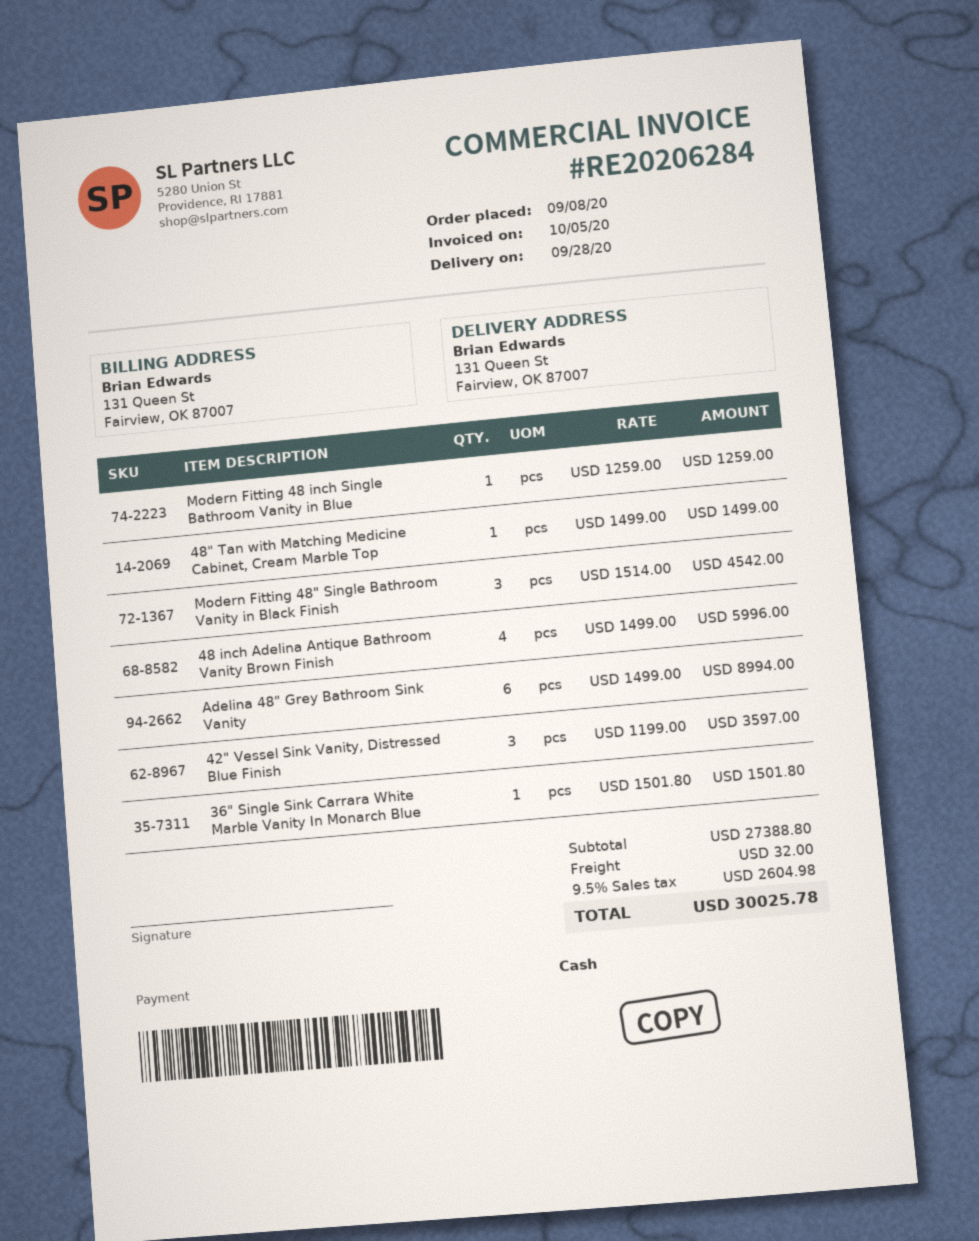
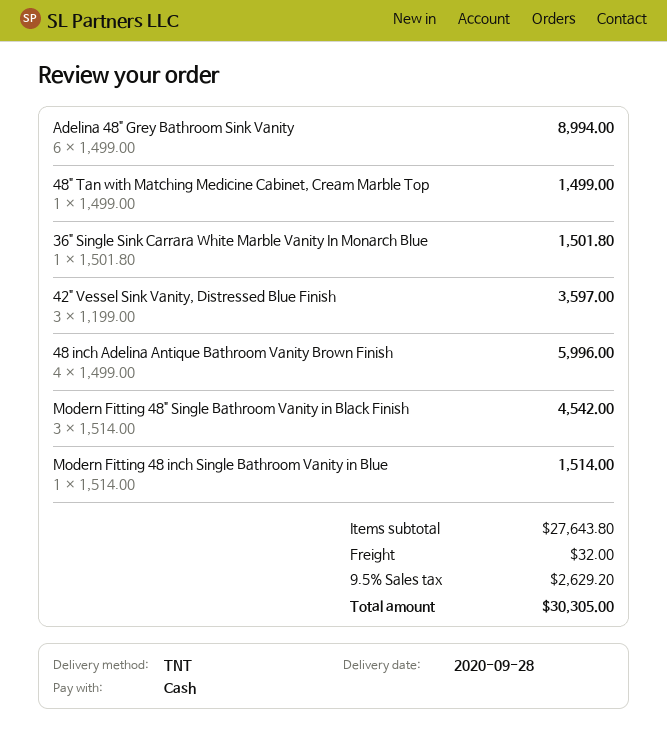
Modern Fitting 48 inch Single Bathroom Vanity in Blue: 1 x 1259.00 = 1259.00 -> 1 x 1514.00 = 1514.00
subtotal: 27388.80 -> 27643.80
tax: 9.5% = 2604.98 -> 9.5% = 2629.20
total: 30025.78 -> 30305.00

